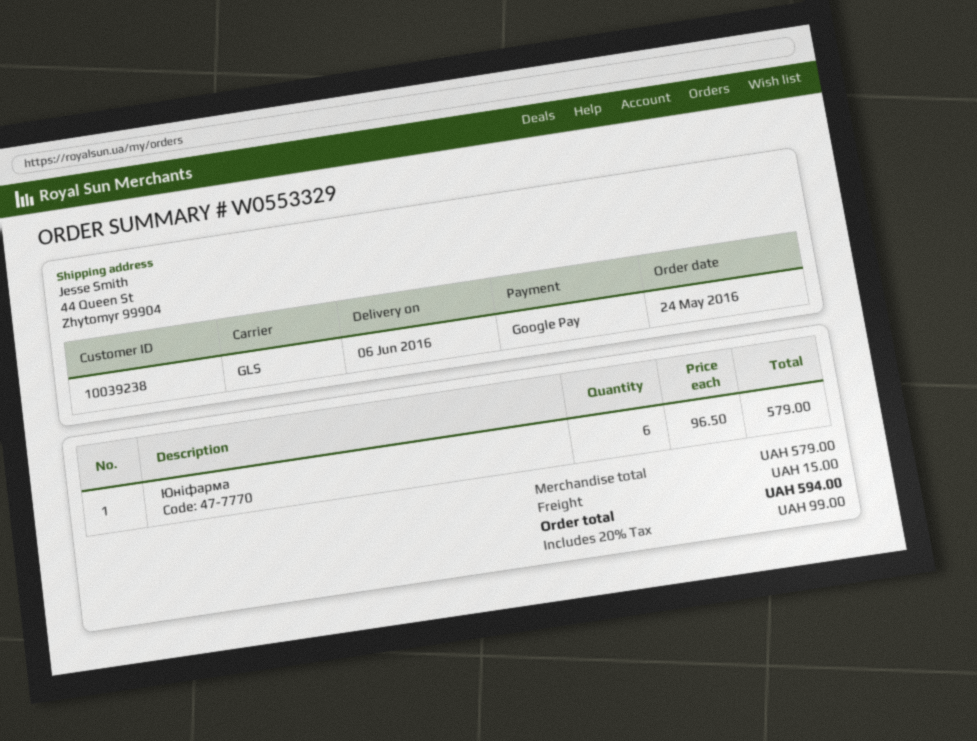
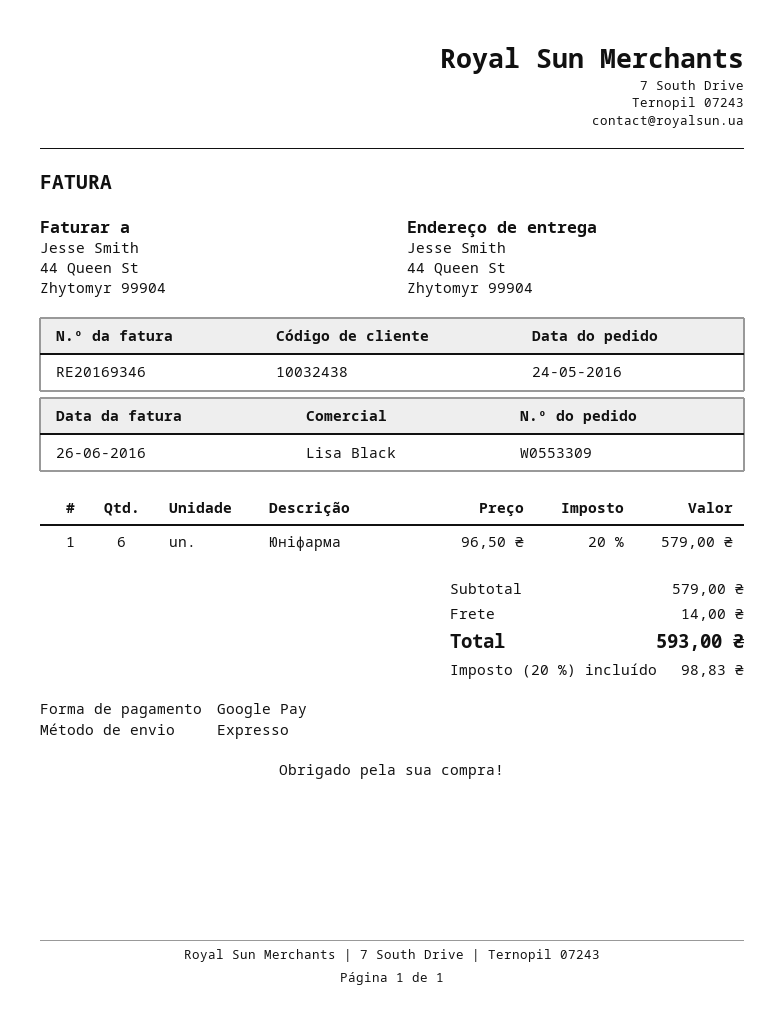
order number: W0553329 -> W0553309
customer number: 10039238 -> 10032438
shipping method: GLS -> express
shipping: 15.00 -> 14.00
tax: 20% = 99.00 -> 20% = 98.83
total: 594.00 -> 593.00

